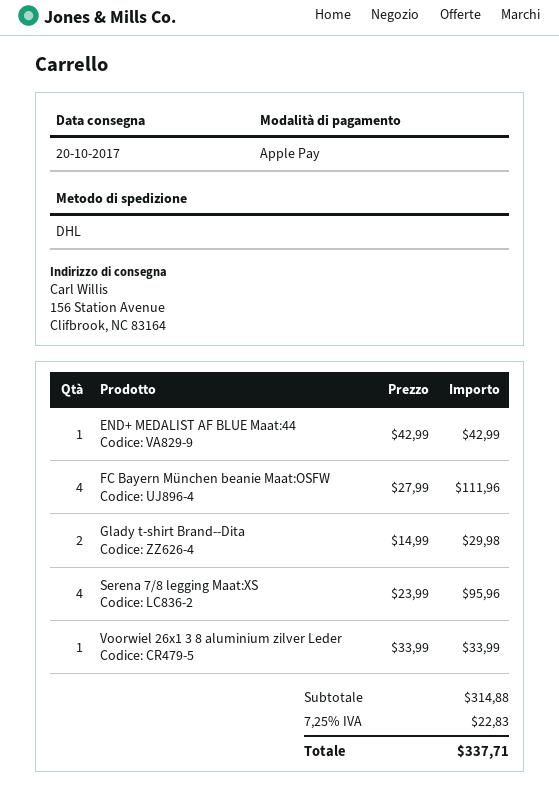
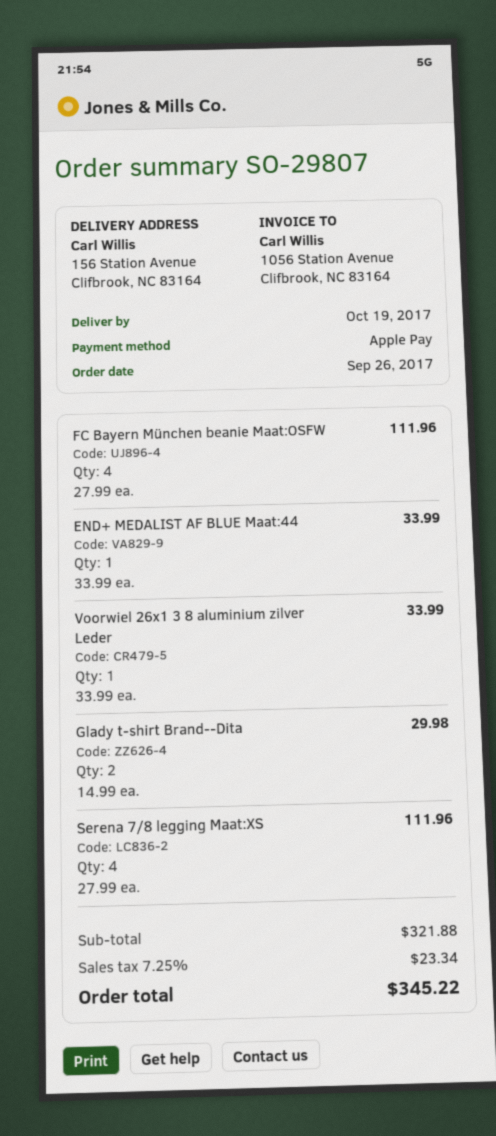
delivery date: 2017-10-20 -> 2017-10-19
END+ MEDALIST AF BLUE Maat:44: 1 x 42.99 = 42.99 -> 1 x 33.99 = 33.99
Serena 7/8 legging Maat:XS: 4 x 23.99 = 95.96 -> 4 x 27.99 = 111.96
subtotal: 314.88 -> 321.88
tax: 7.25% = 22.83 -> 7.25% = 23.34
total: 337.71 -> 345.22

